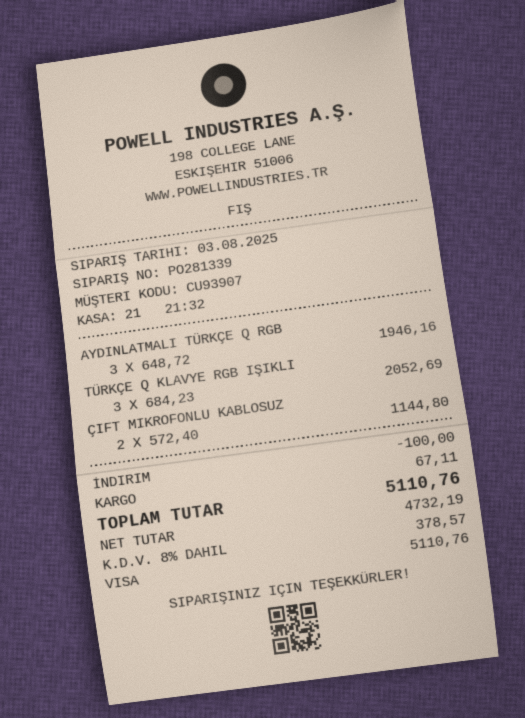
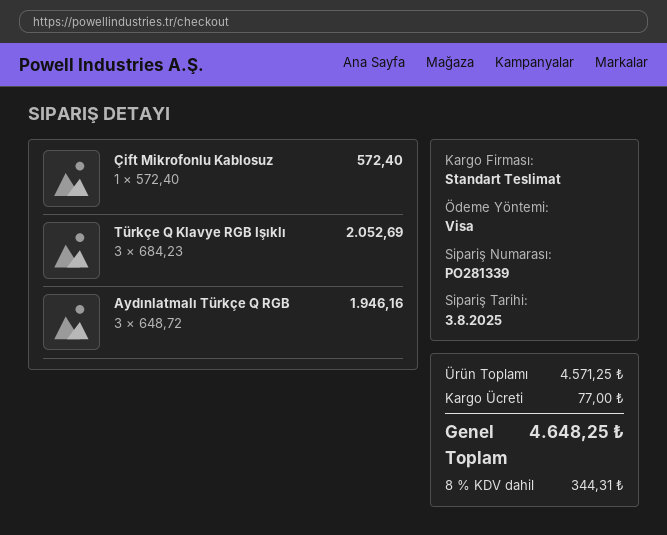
ÇIFT MIKROFONLU KABLOSUZ: 2 x 572.40 = 1144.80 -> 1 x 572.40 = 572.40
discount: 100.00 -> none
shipping: 67.11 -> 77.00
tax: 8% = 378.57 -> 8% = 344.31
total: 5110.76 -> 4648.25

